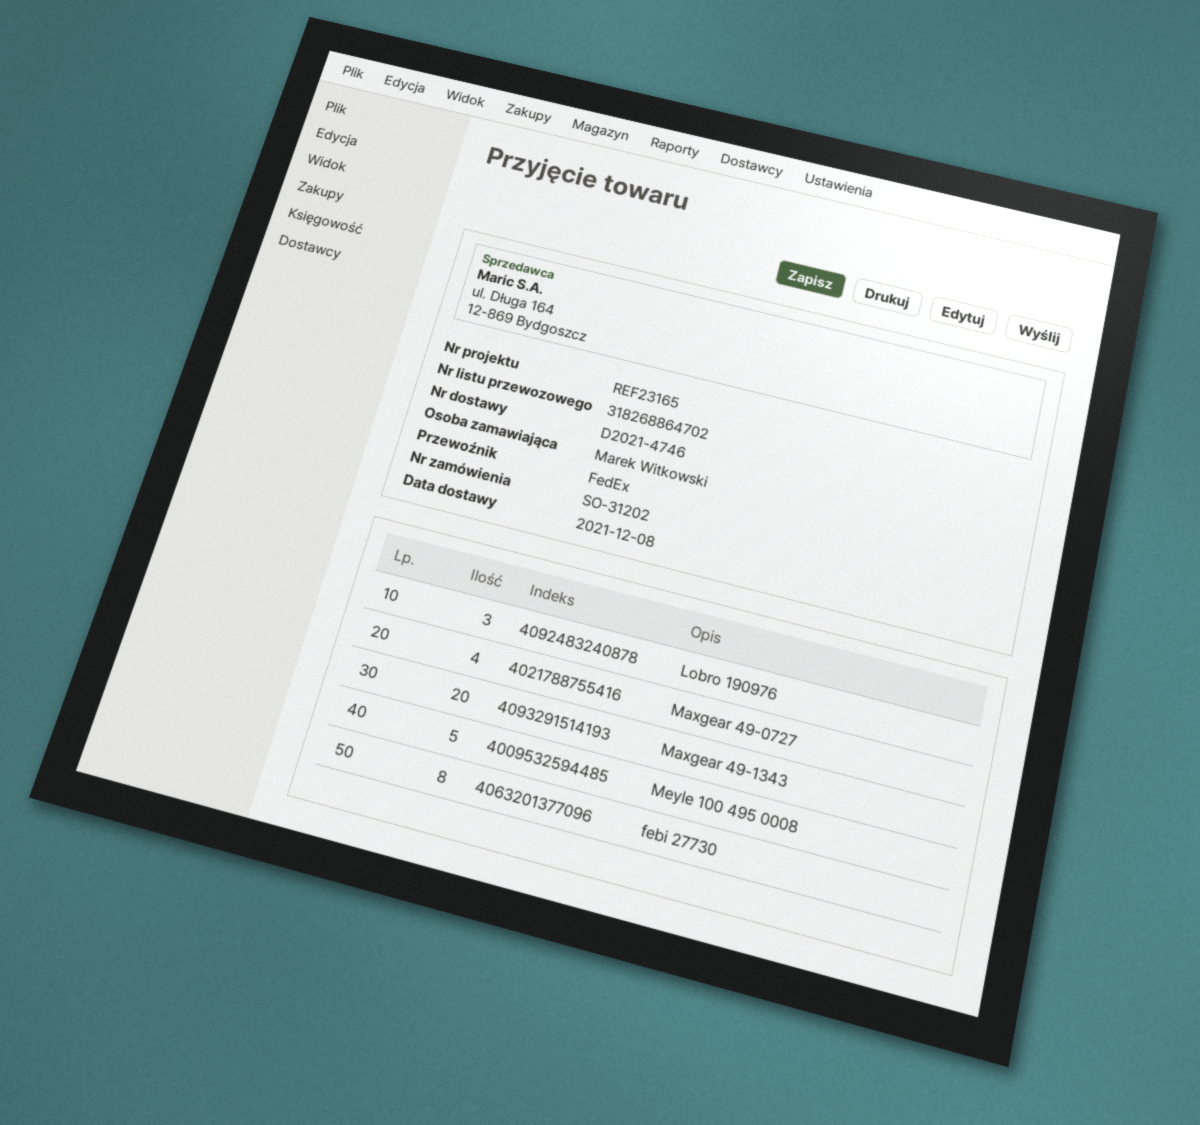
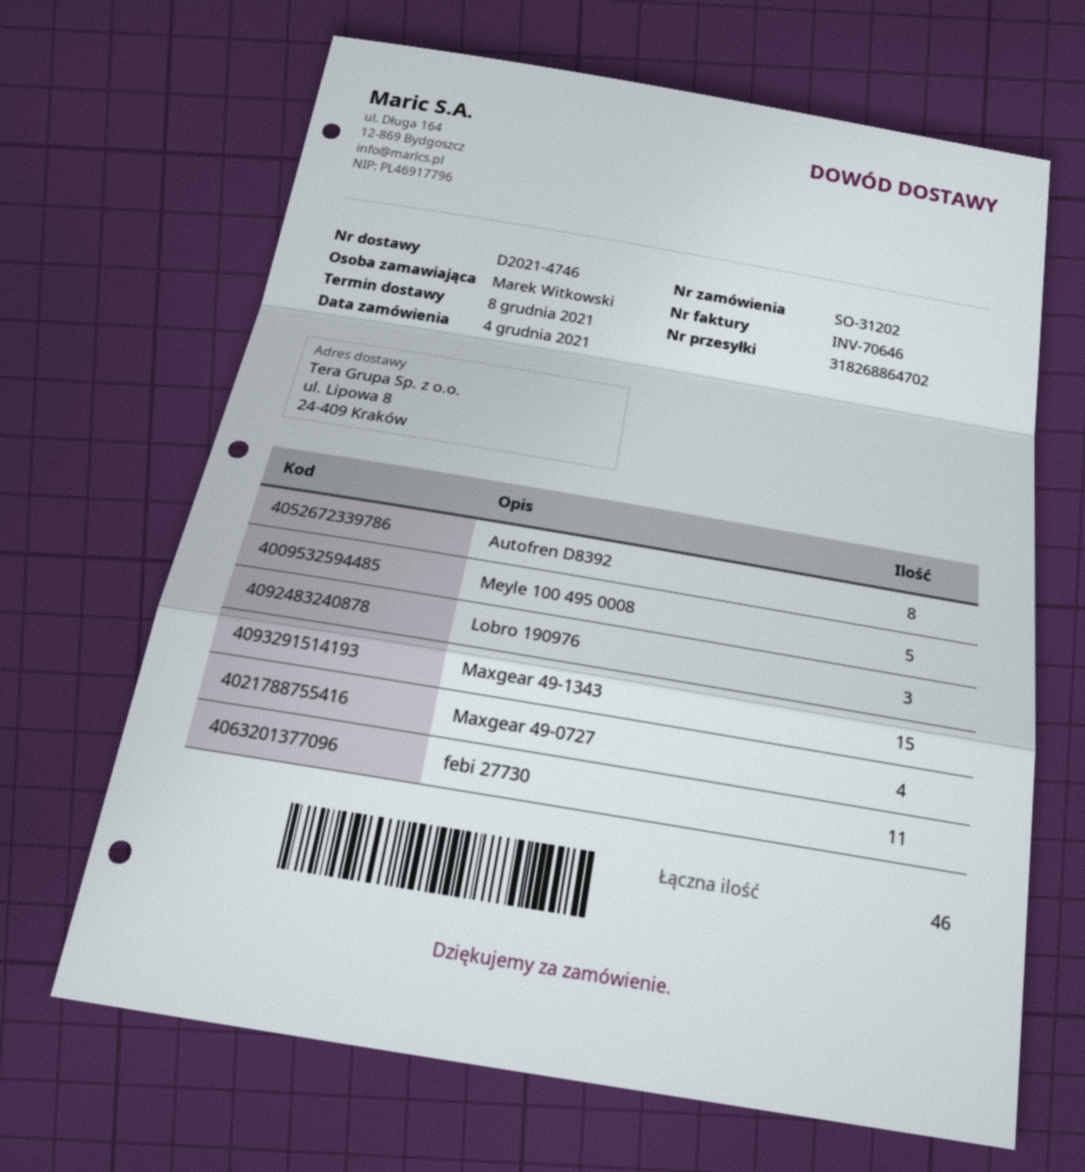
Maxgear 49-1343: 20 -> 15
febi 27730: 8 -> 11
Autofren D8392: none -> 8

